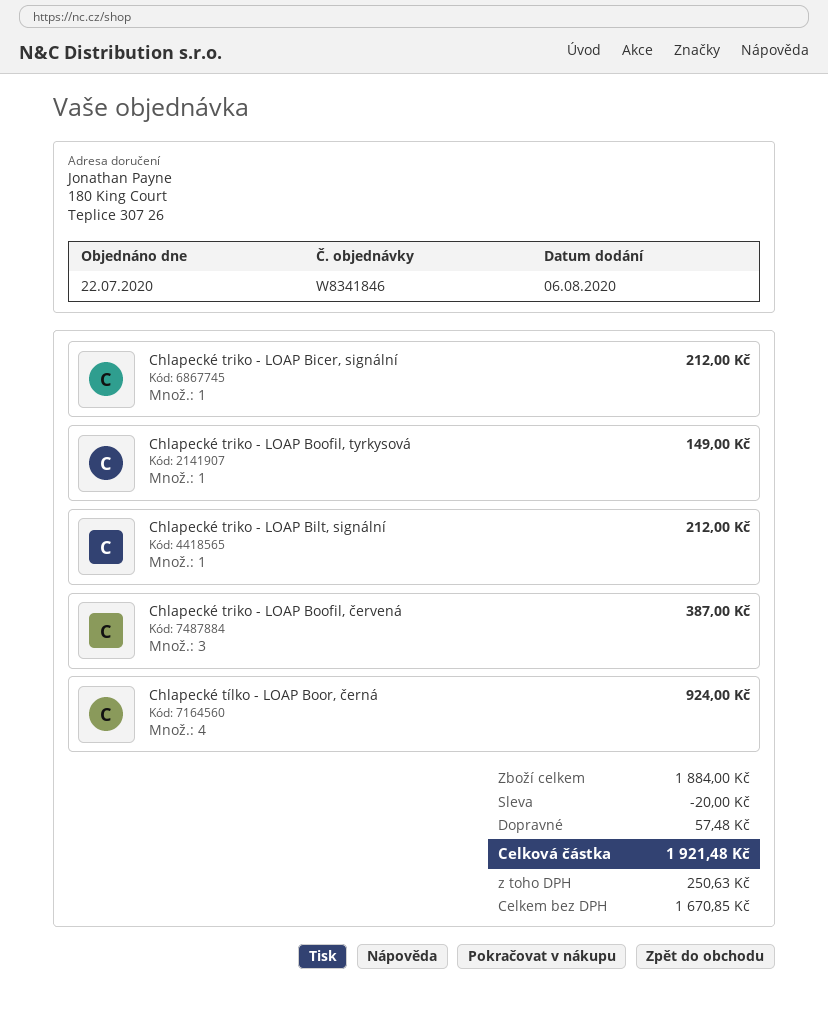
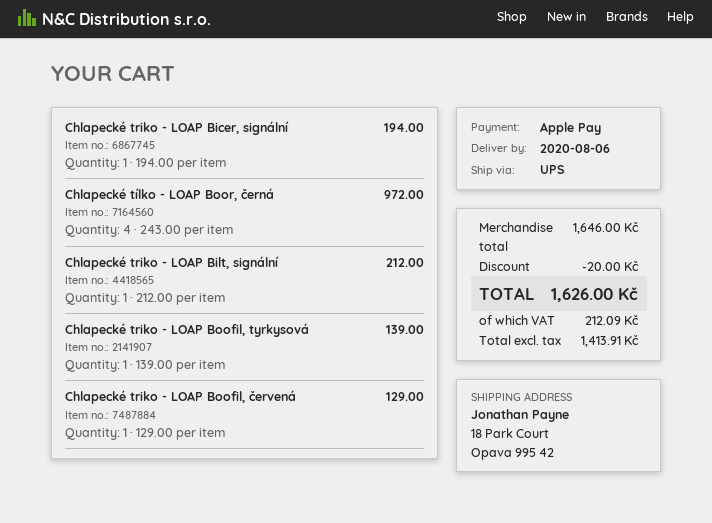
ship to: 180 King Court, Teplice 307 26 -> 18 Park Court, Opava 995 42
Chlapecké triko - LOAP Bicer, signální: 1 for 212.00 -> 1 for 194.00
Chlapecké triko - LOAP Boofil, tyrkysová: 1 for 149.00 -> 1 for 139.00
Chlapecké triko - LOAP Boofil, červená: 3 for 387.00 -> 1 for 129.00
Chlapecké tílko - LOAP Boor, černá: 4 for 924.00 -> 4 for 972.00
subtotal: 1884.00 -> 1646.00
shipping: 57.48 -> none
net: 1670.85 -> 1413.91
tax: 250.63 -> 212.09
total: 1921.48 -> 1626.00

